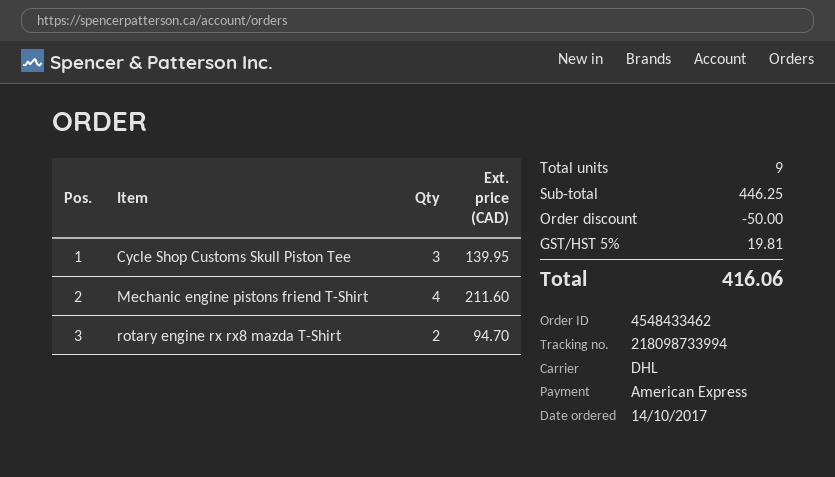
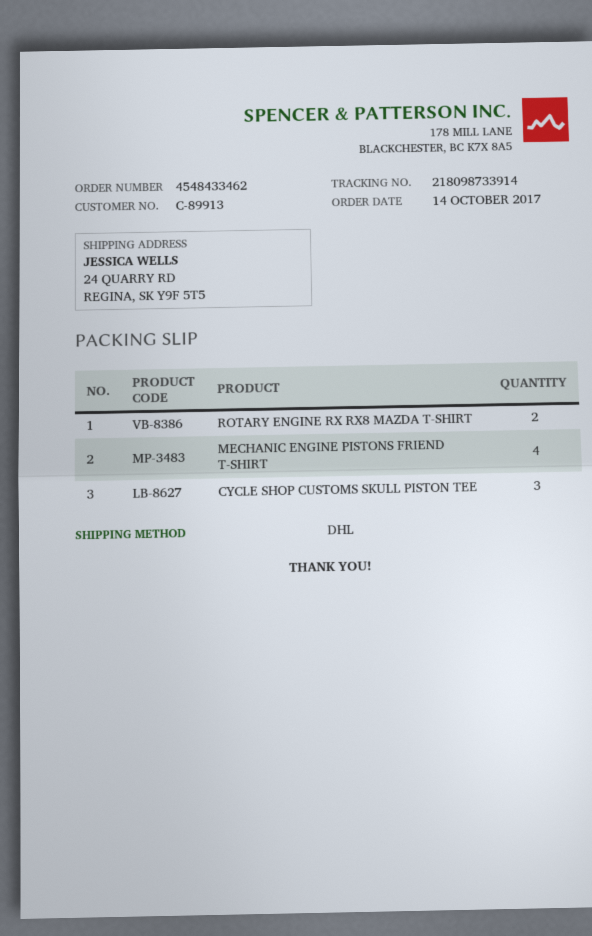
tracking number: 218098733994 -> 218098733914

